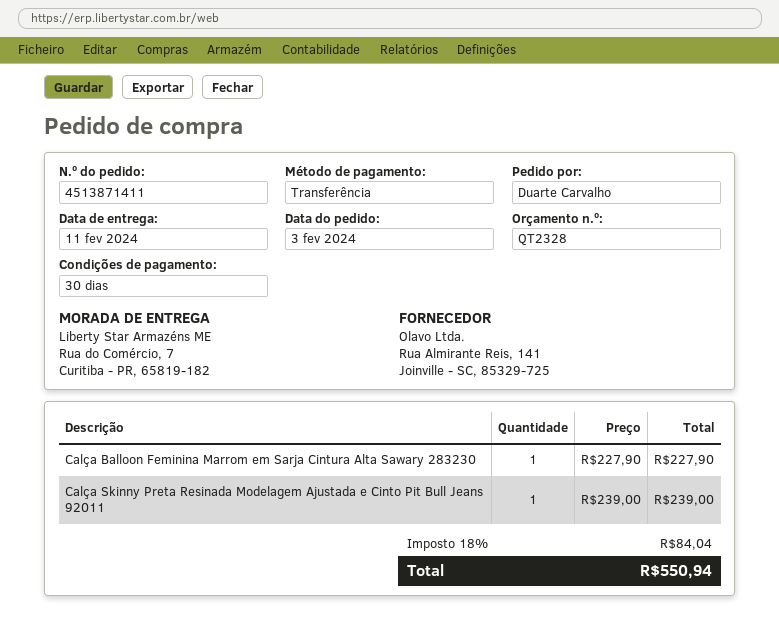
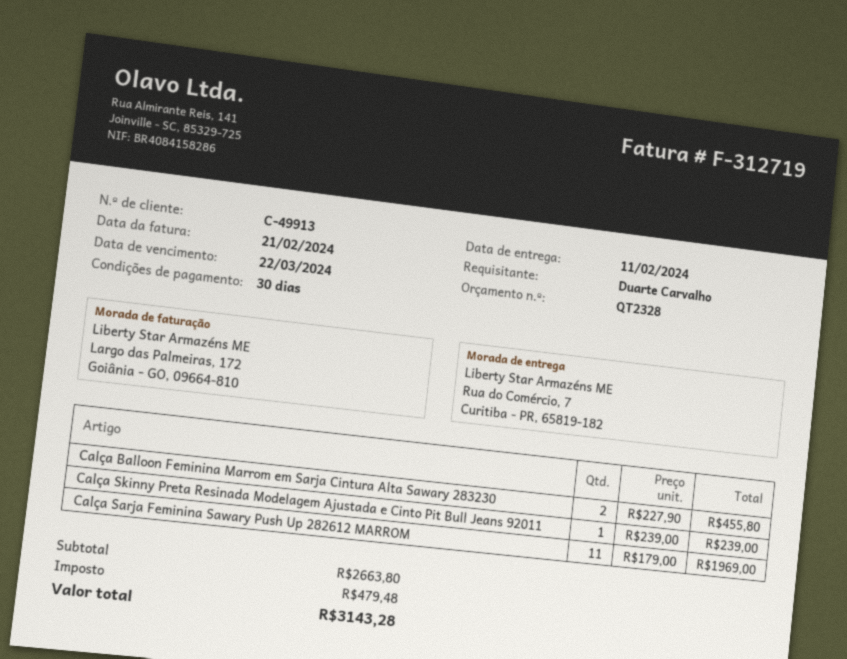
Calça Balloon Feminina Marrom em Sarja Cintura Alta Sawary 283230: 1 x 227.90 = 227.90 -> 2 x 227.90 = 455.80
Calça Sarja Feminina Sawary Push Up 282612 MARROM: none -> 11 x 179.00 = 1969.00
tax: 84.04 -> 479.48
total: 550.94 -> 3143.28

